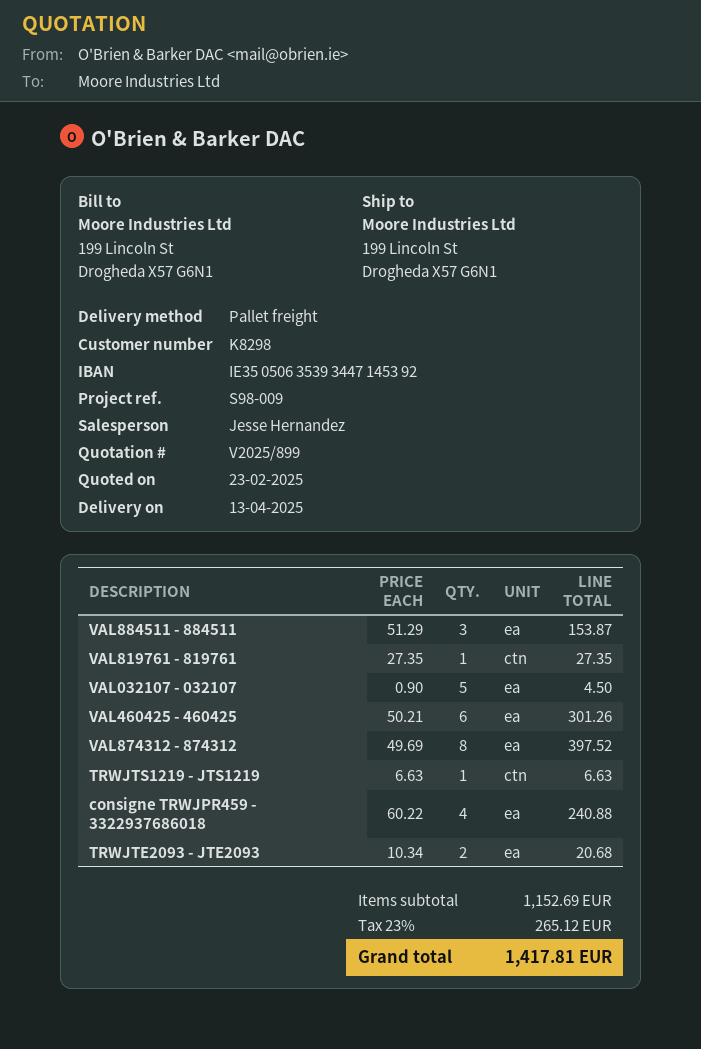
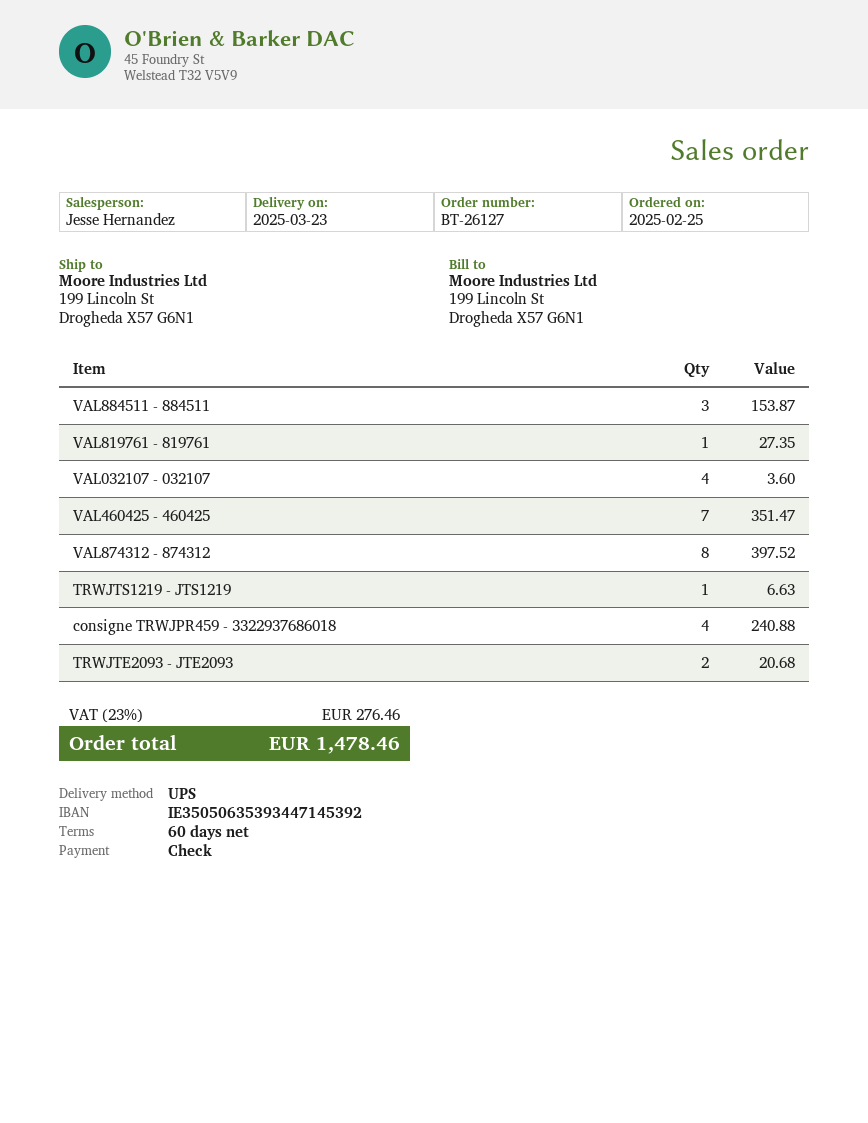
delivery date: 2025-04-13 -> 2025-03-23
shipping method: pallet freight -> UPS
VAL032107 - 032107: 5 for 4.50 -> 4 for 3.60
VAL460425 - 460425: 6 for 301.26 -> 7 for 351.47
tax: 23% = 265.12 -> 23% = 276.46
total: 1417.81 -> 1478.46

